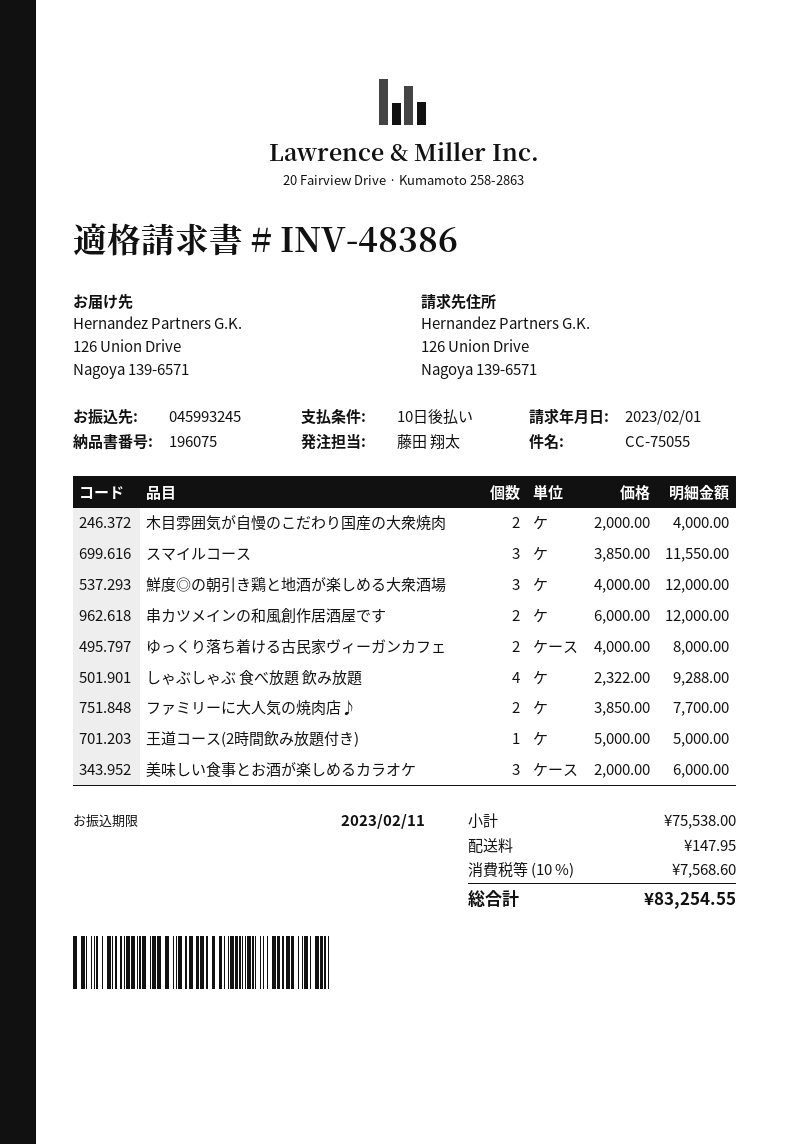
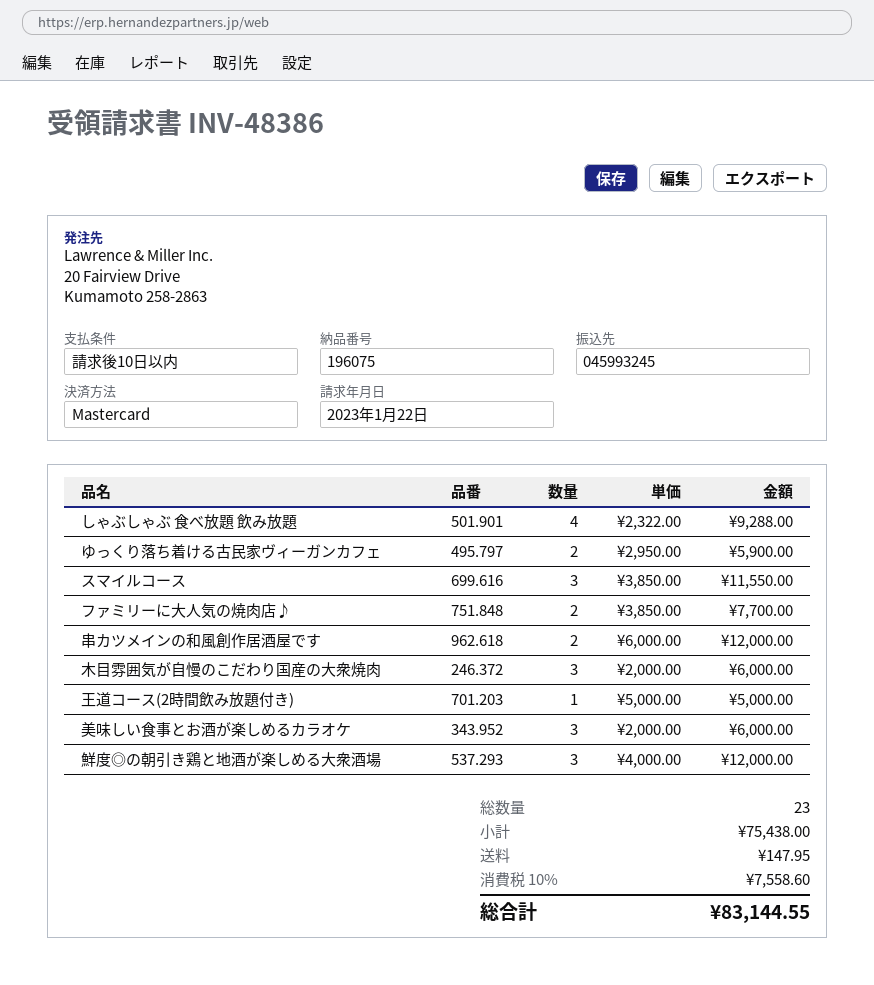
invoice date: 2023-02-01 -> 2023-01-22
木目雰囲気が自慢のこだわり国産の大衆焼肉: 2 x 2000.00 = 4000.00 -> 3 x 2000.00 = 6000.00
ゆっくり落ち着ける古民家ヴィーガンカフェ: 2 x 4000.00 = 8000.00 -> 2 x 2950.00 = 5900.00
subtotal: 75538.00 -> 75438.00
tax: 10% = 7568.60 -> 10% = 7558.60
total: 83254.55 -> 83144.55

